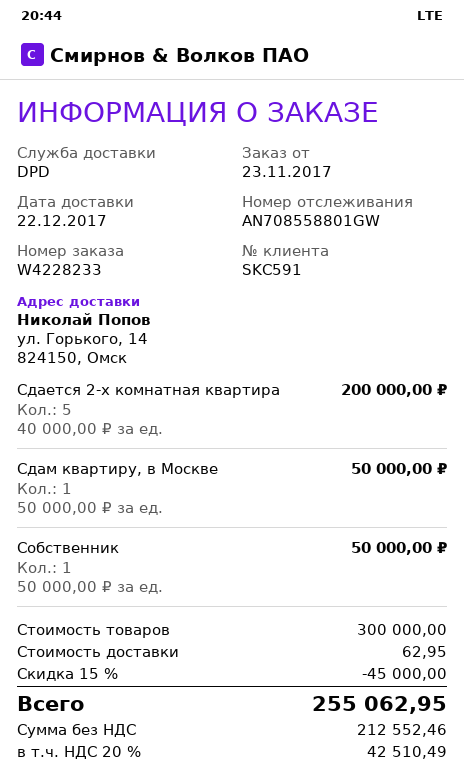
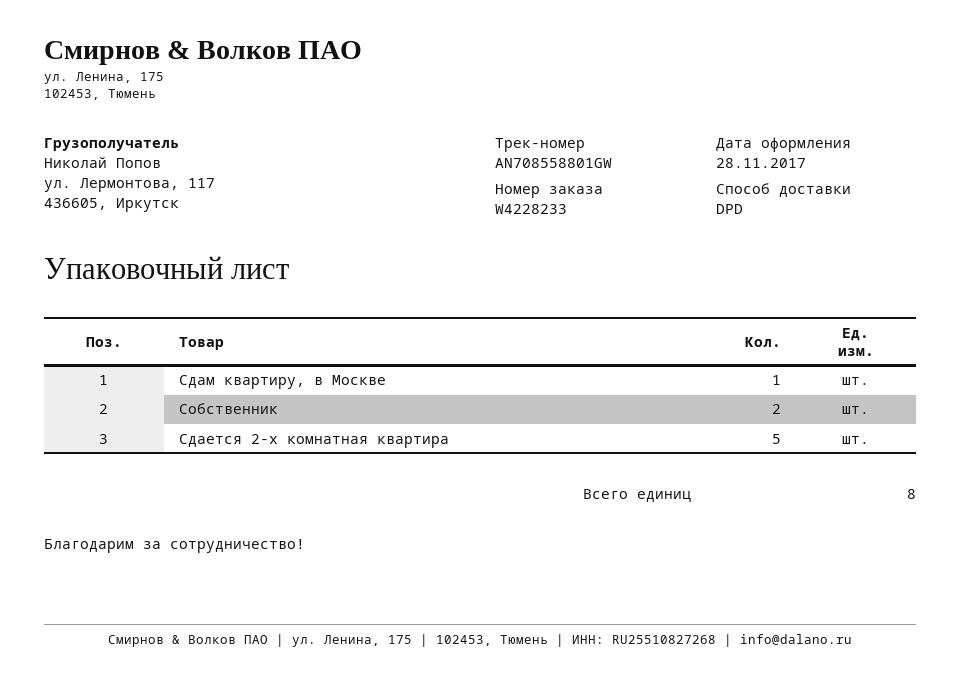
order date: 2017-11-23 -> 2017-11-28
ship to: ул. Горького, 14, 824150, Омск -> ул. Лермонтова, 117, 436605, Иркутск
Собственник: 1 -> 2

